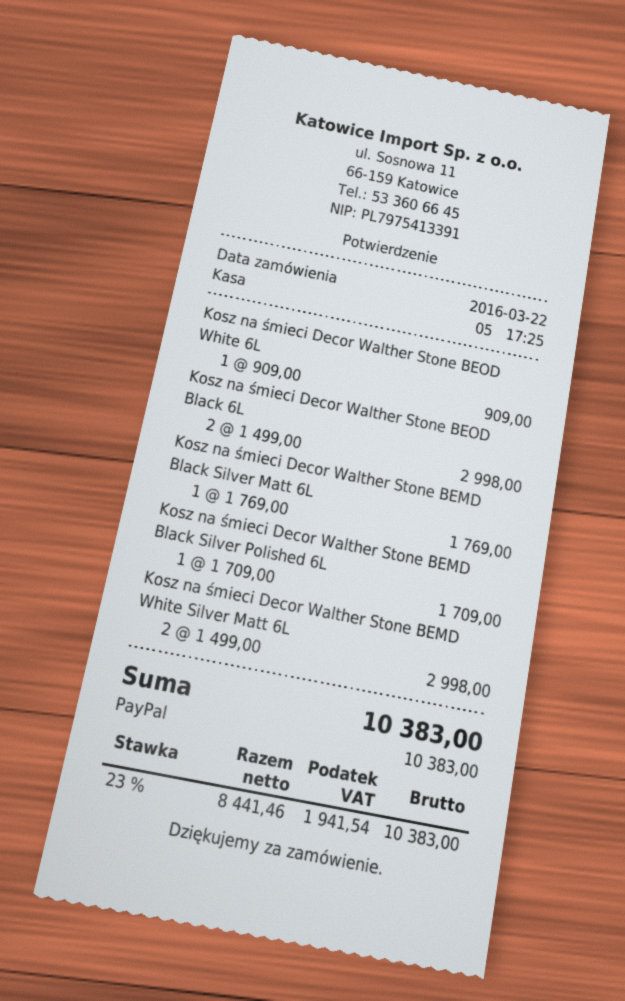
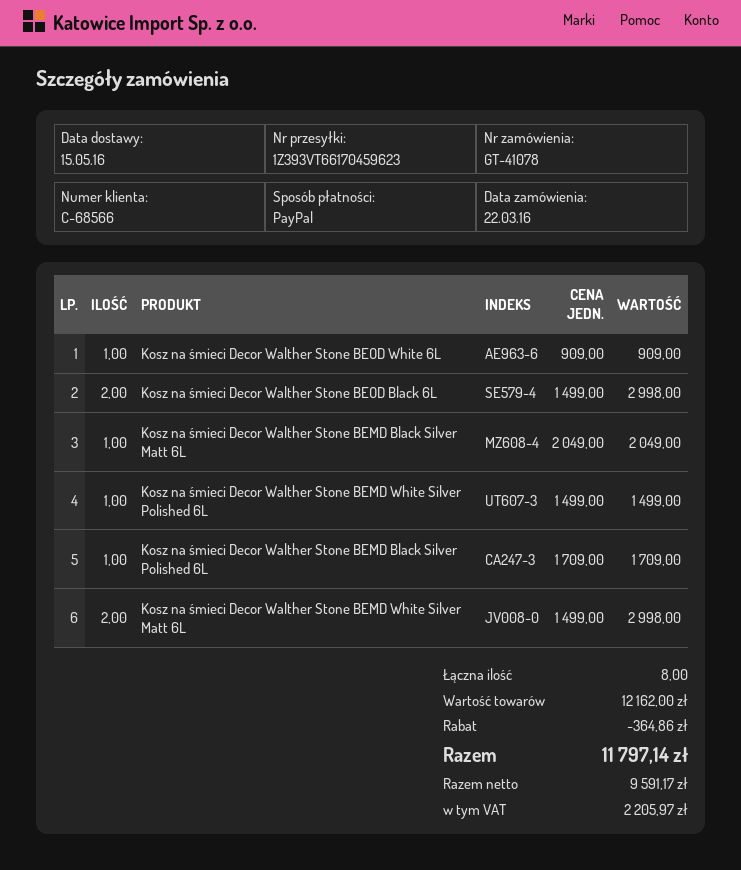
Kosz na śmieci Decor Walther Stone BEMD Black Silver Matt 6L: 1 x 1769.00 = 1769.00 -> 1 x 2049.00 = 2049.00
Kosz na śmieci Decor Walther Stone BEMD White Silver Polished 6L: none -> 1 x 1499.00 = 1499.00
discount: none -> 364.86
net: 8441.46 -> 9591.17
tax: 1941.54 -> 2205.97
total: 10383.00 -> 11797.14

